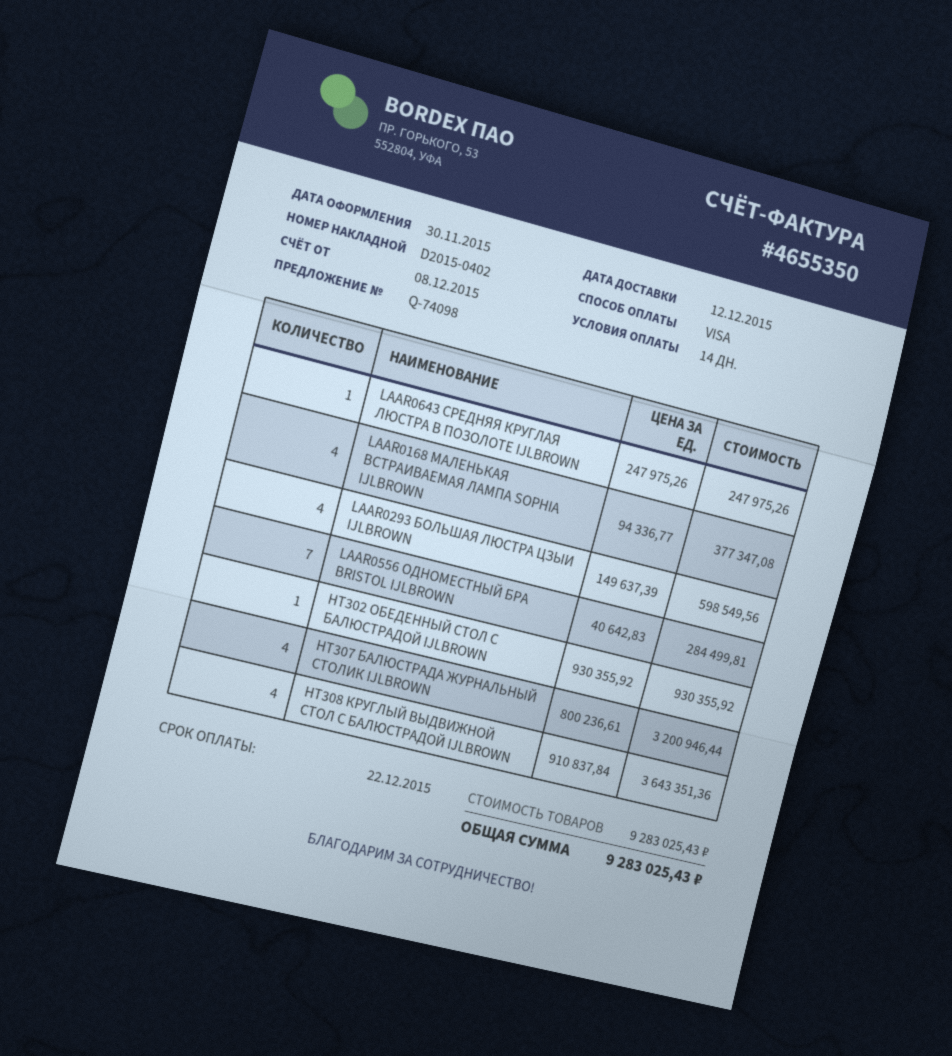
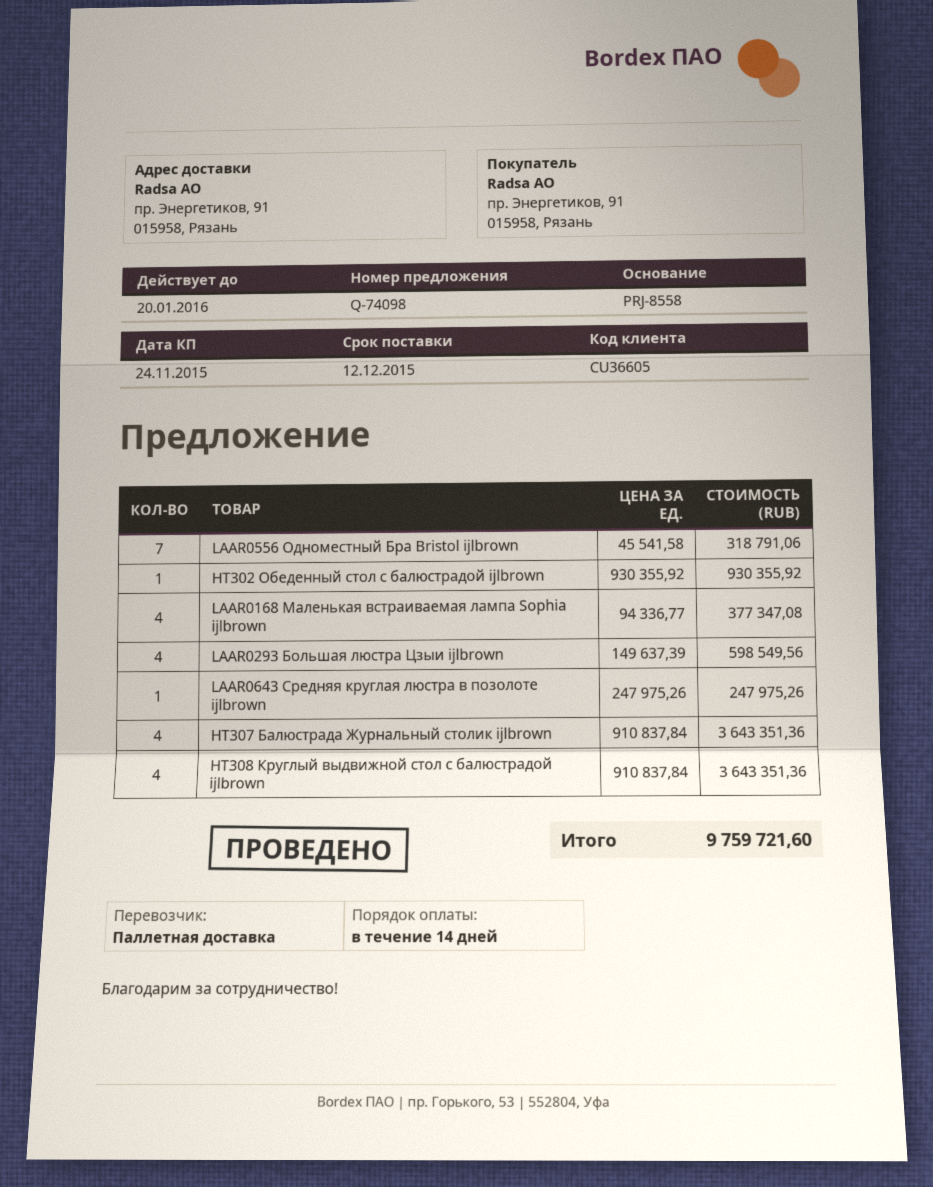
LAAR0556 ОДНОМЕСТНЫЙ БРА BRISTOL IJLBROWN: 7 x 40642.83 = 284499.81 -> 7 x 45541.58 = 318791.06
HT307 БАЛЮСТРАДА ЖУРНАЛЬНЫЙ СТОЛИК IJLBROWN: 4 x 800236.61 = 3200946.44 -> 4 x 910837.84 = 3643351.36
total: 9283025.43 -> 9759721.60

